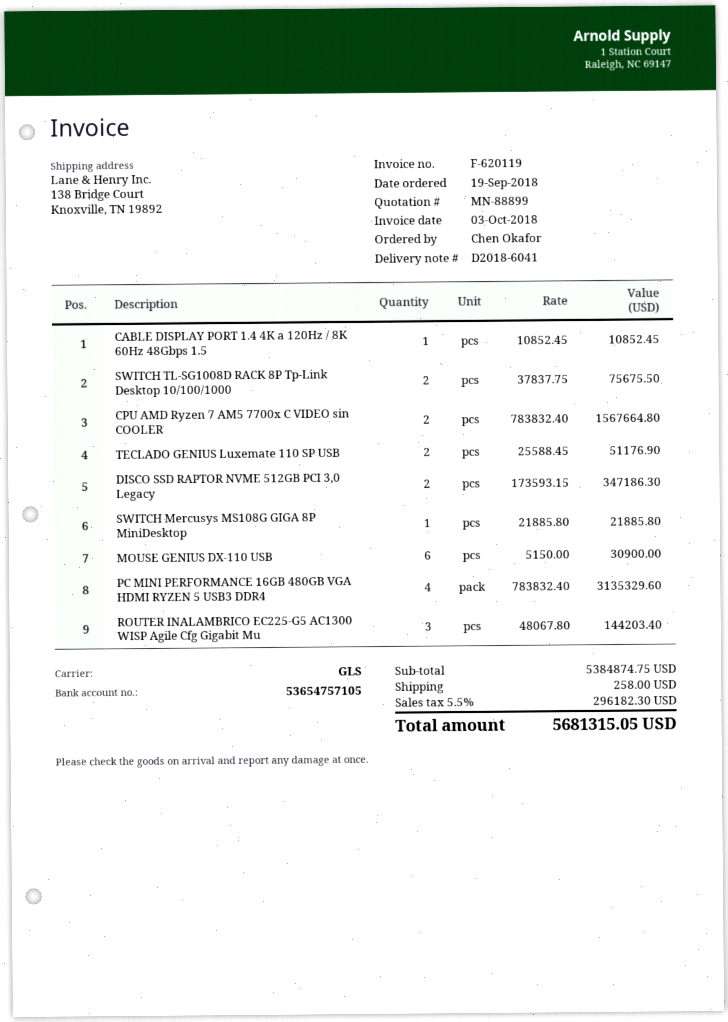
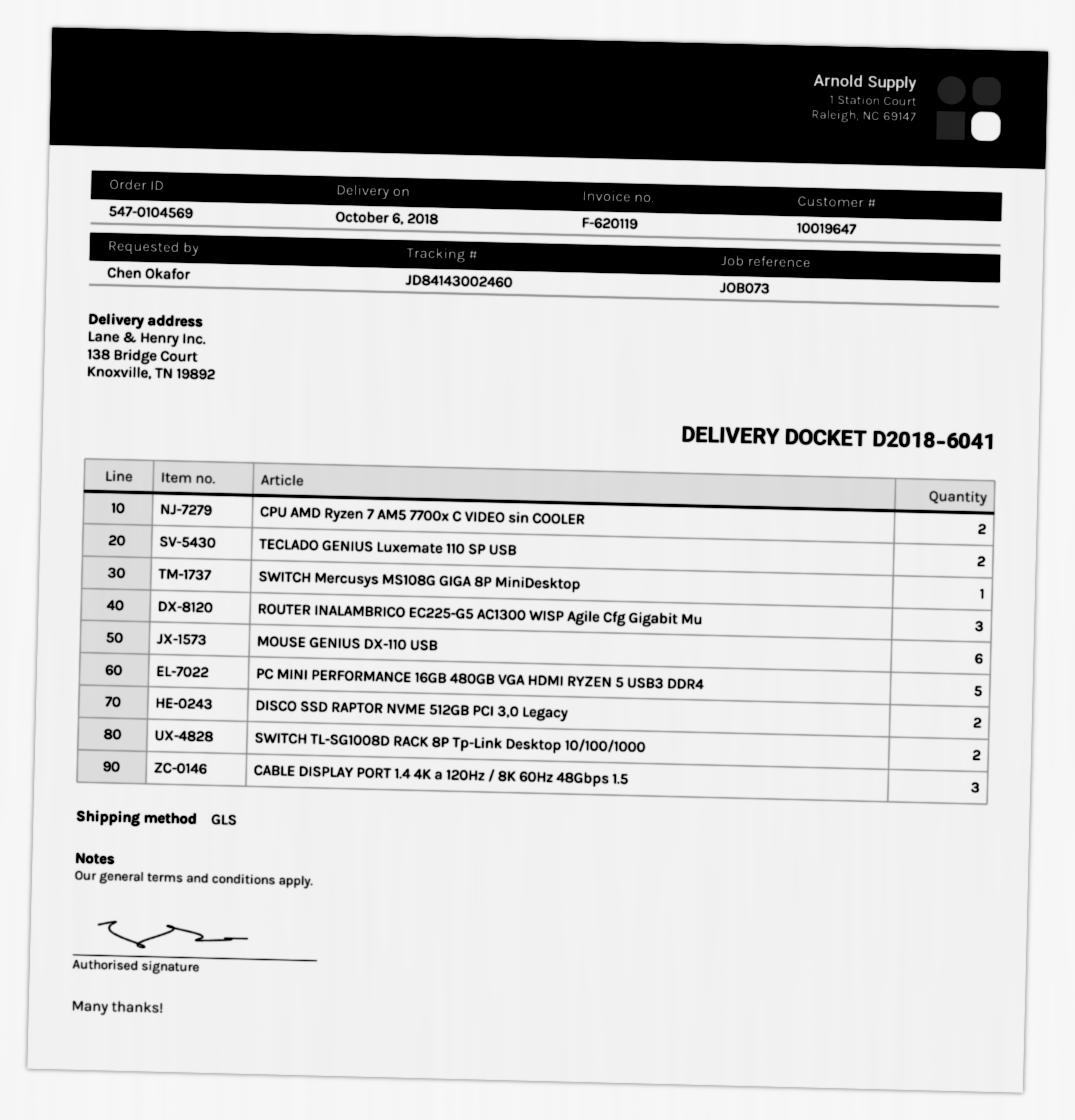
CABLE DISPLAY PORT 1.4 4K a 120Hz / 8K 60Hz 48Gbps 1.5: 1 -> 3
PC MINI PERFORMANCE 16GB 480GB VGA HDMI RYZEN 5 USB3 DDR4: 4 -> 5

